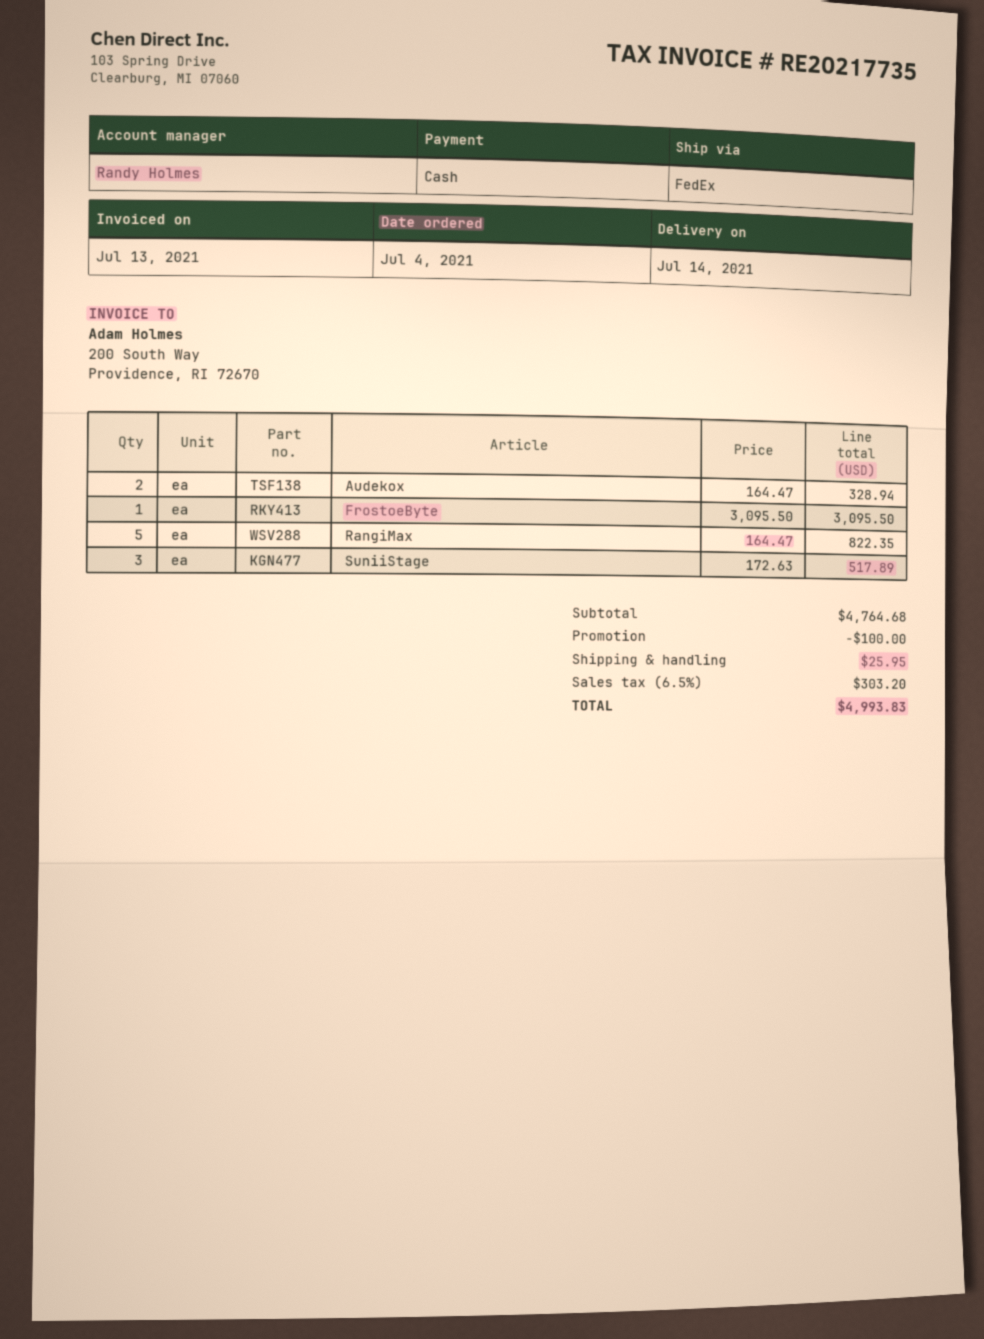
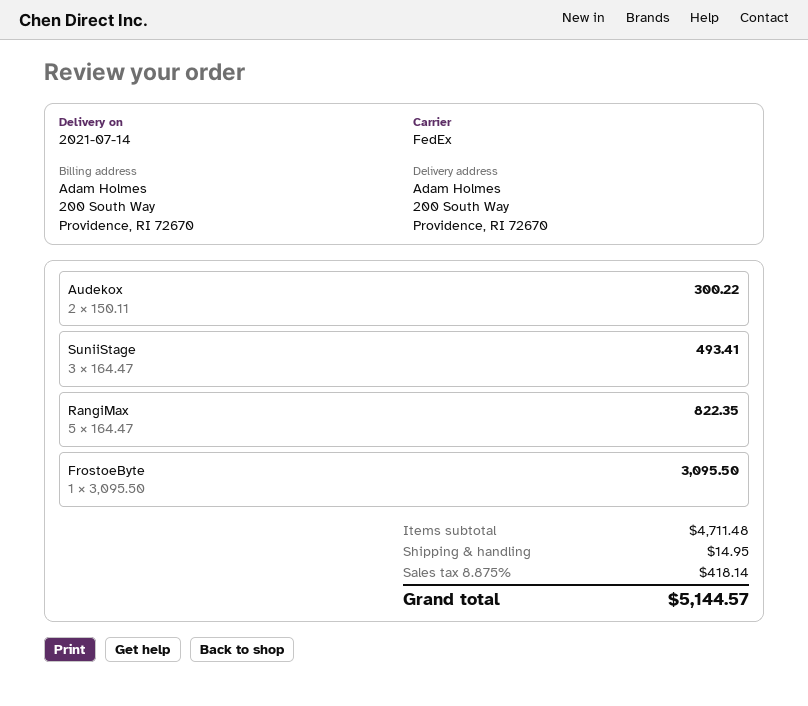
Audekox: 2 x 164.47 = 328.94 -> 2 x 150.11 = 300.22
SuniiStage: 3 x 172.63 = 517.89 -> 3 x 164.47 = 493.41
subtotal: 4764.68 -> 4711.48
discount: 100.00 -> none
shipping: 25.95 -> 14.95
tax: 6.5% = 303.20 -> 8.875% = 418.14
total: 4993.83 -> 5144.57

